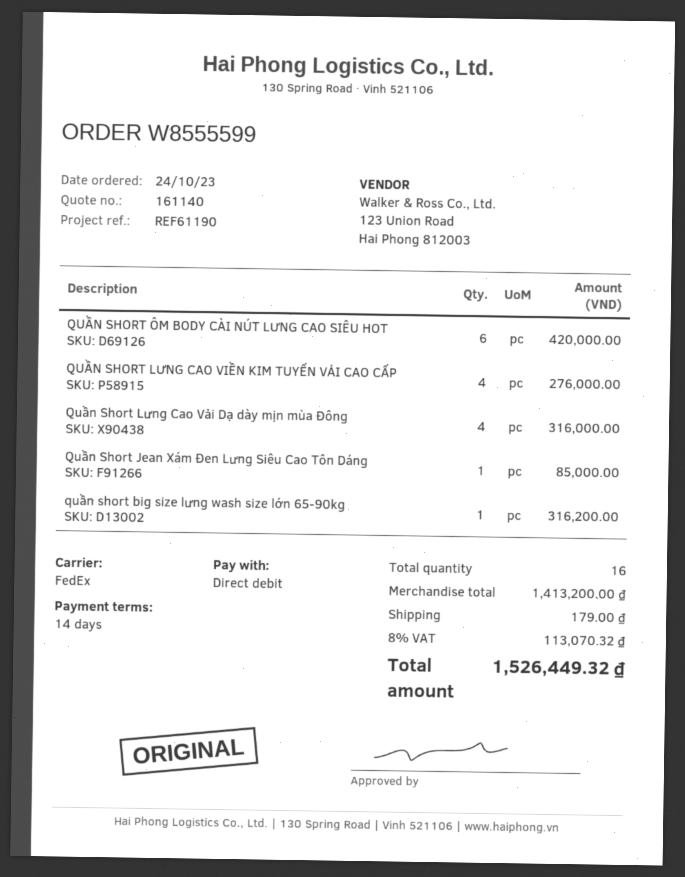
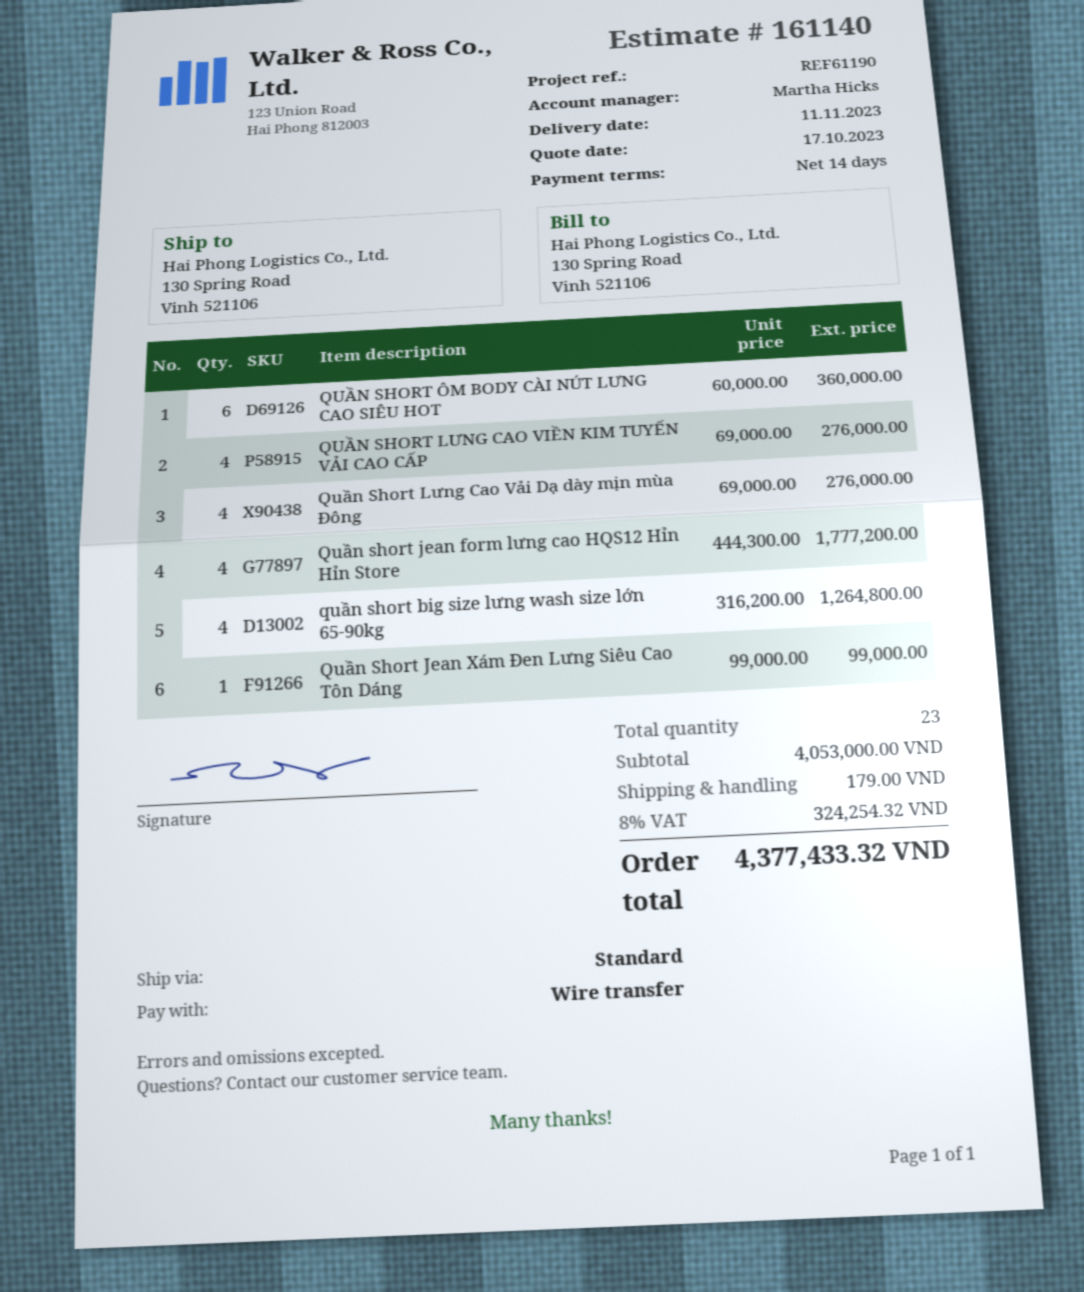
payment method: direct debit -> bank transfer
shipping method: FedEx -> standard
QUẦN SHORT ÔM BODY CÀI NÚT LƯNG CAO SIÊU HOT: 6 for 420000.00 -> 6 for 360000.00
Quần Short Lưng Cao Vải Dạ dày mịn mùa Đông: 4 for 316000.00 -> 4 for 276000.00
Quần Short Jean Xám Đen Lưng Siêu Cao Tôn Dáng: 1 for 85000.00 -> 1 for 99000.00
quần short big size lưng wash size lớn 65-90kg: 1 for 316200.00 -> 4 for 1264800.00
Quần short jean form lưng cao HQS12 Hỉn Hỉn Store: none -> 4 for 1777200.00
total quantity: 16 -> 23
subtotal: 1413200.00 -> 4053000.00
tax: 8% = 113070.32 -> 8% = 324254.32
total: 1526449.32 -> 4377433.32

